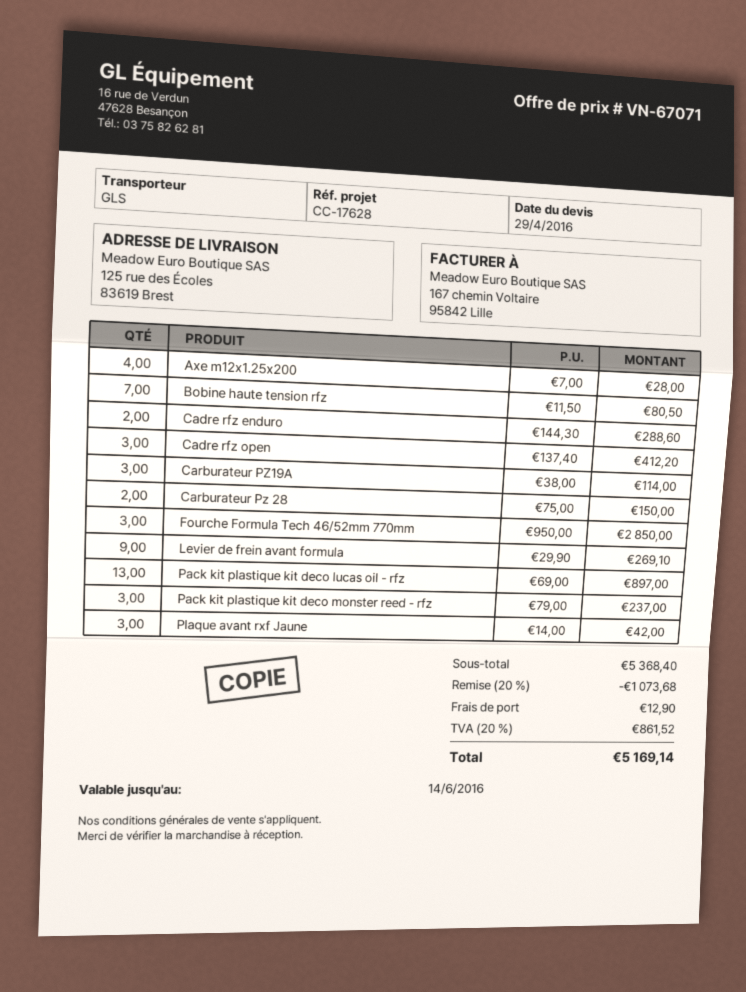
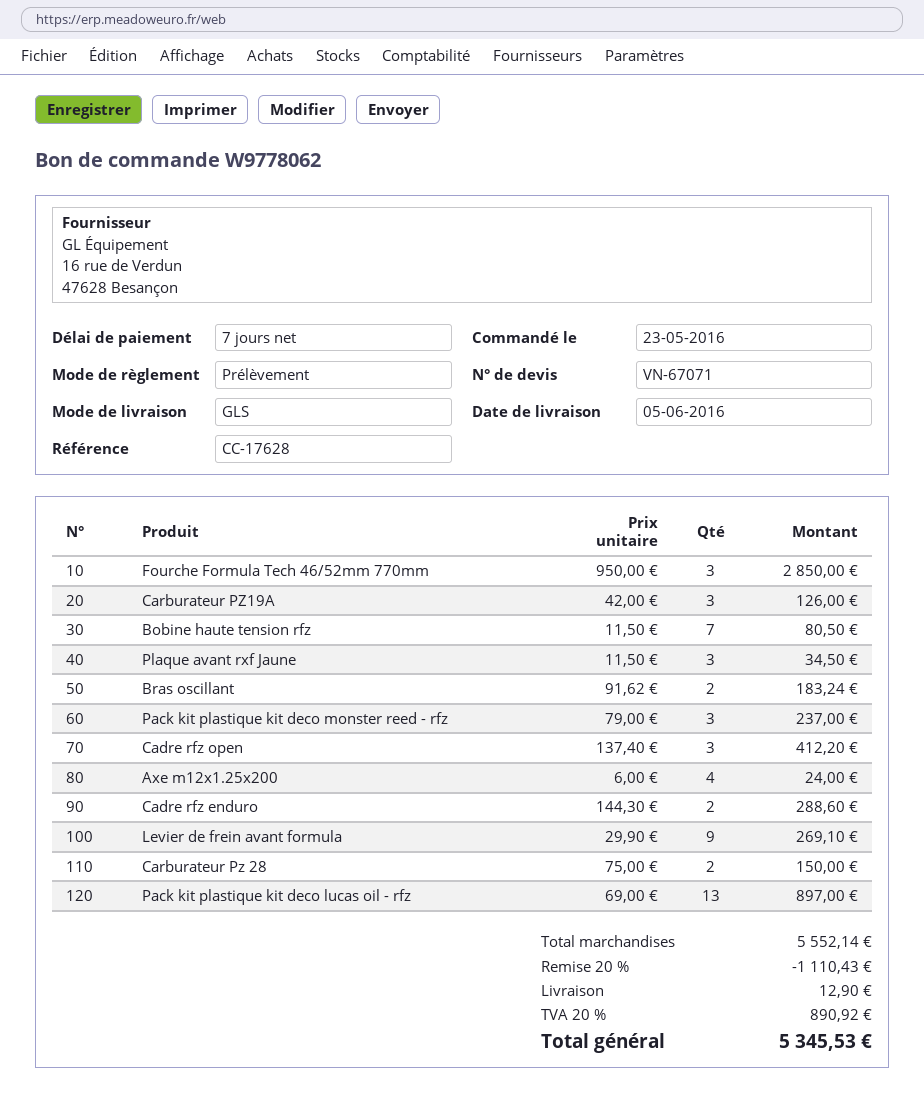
Axe m12x1.25x200: 4 x 7.00 = 28.00 -> 4 x 6.00 = 24.00
Carburateur PZ19A: 3 x 38.00 = 114.00 -> 3 x 42.00 = 126.00
Plaque avant rxf Jaune: 3 x 14.00 = 42.00 -> 3 x 11.50 = 34.50
Bras oscillant: none -> 2 x 91.62 = 183.24
subtotal: 5368.40 -> 5552.14
discount: 20% = 1073.68 -> 20% = 1110.43
tax: 20% = 861.52 -> 20% = 890.92
total: 5169.14 -> 5345.53

